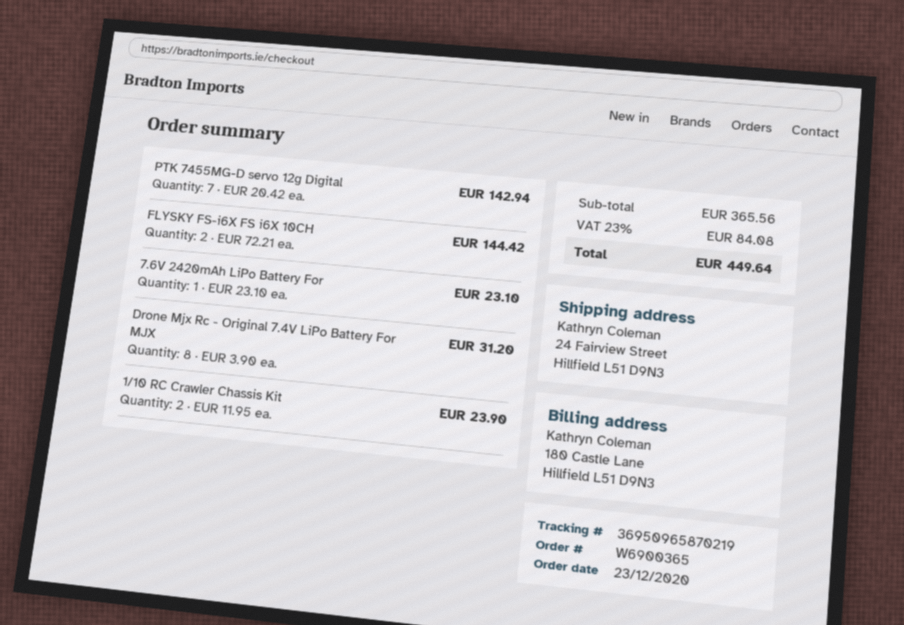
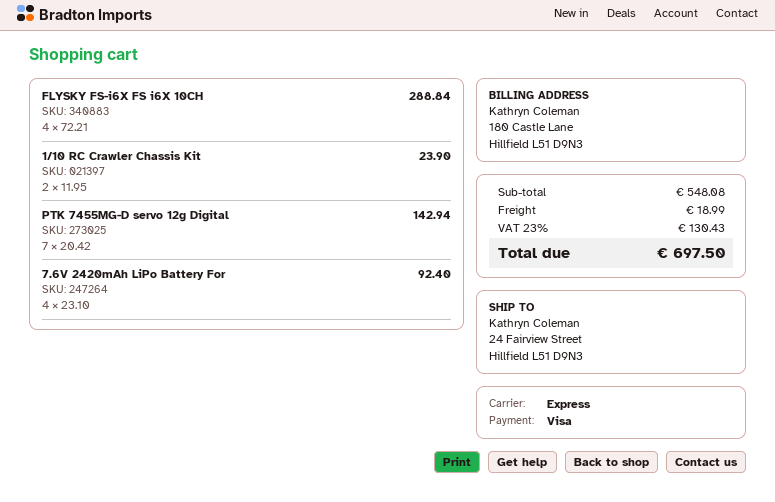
FLYSKY FS-i6X FS i6X 10CH: 2 x 72.21 = 144.42 -> 4 x 72.21 = 288.84
7.6V 2420mAh LiPo Battery For: 1 x 23.10 = 23.10 -> 4 x 23.10 = 92.40
Drone Mjx Rc - Original 7.4V LiPo Battery For MJX: 8 x 3.90 = 31.20 -> none
subtotal: 365.56 -> 548.08
shipping: none -> 18.99
tax: 23% = 84.08 -> 23% = 130.43
total: 449.64 -> 697.50

